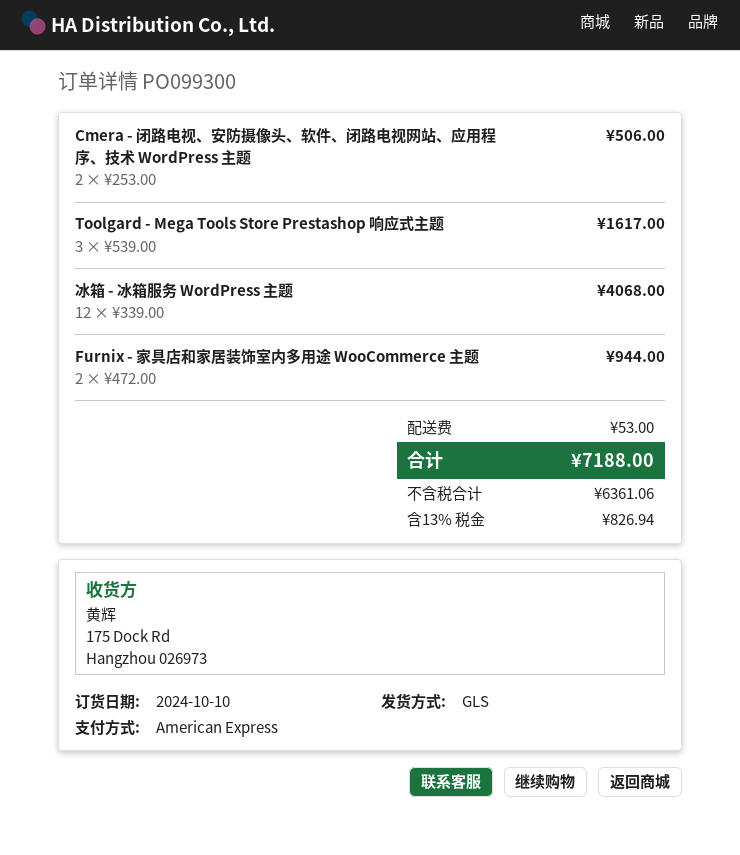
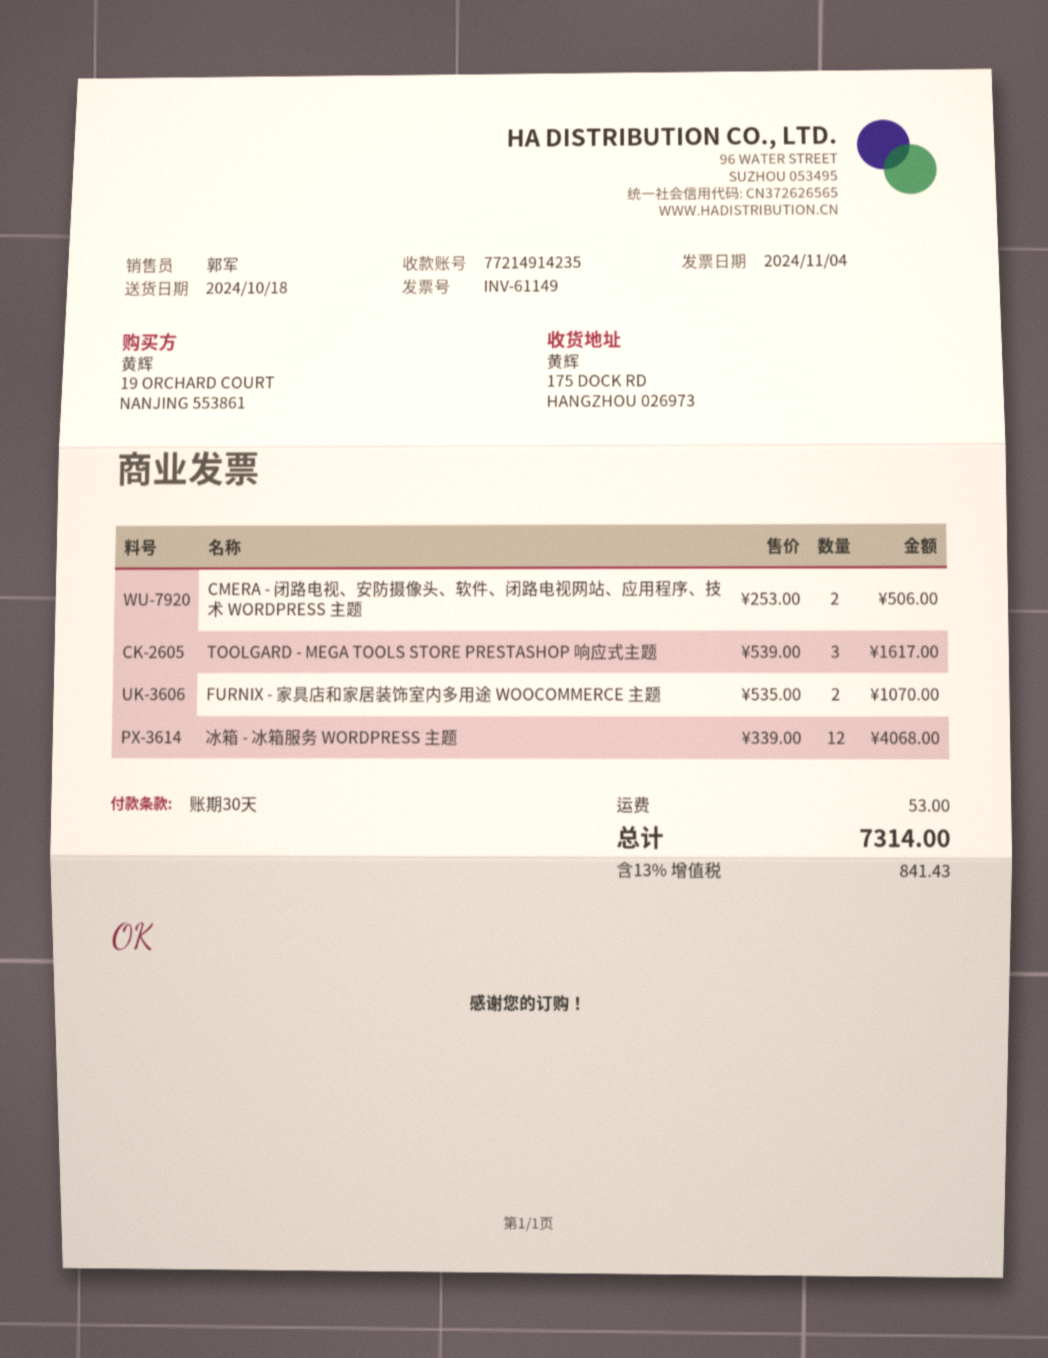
Furnix - 家具店和家居装饰室内多用途 WooCommerce 主题: 2 x 472.00 = 944.00 -> 2 x 535.00 = 1070.00
tax: 13% = 826.94 -> 13% = 841.43
total: 7188.00 -> 7314.00

